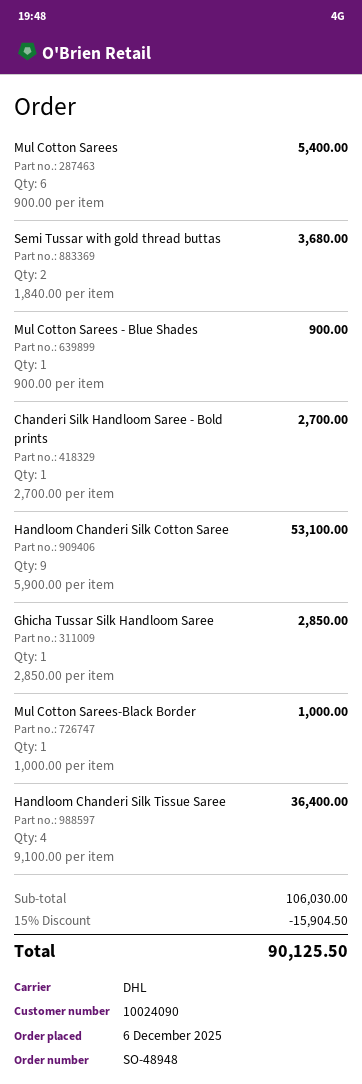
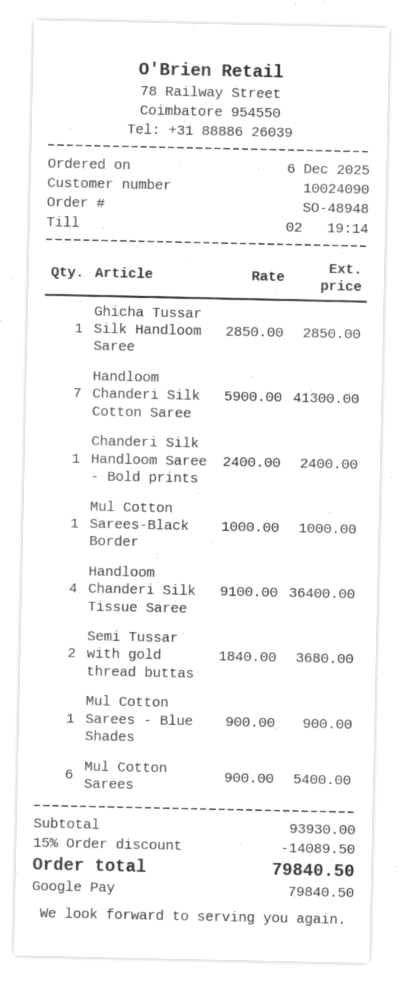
Chanderi Silk Handloom Saree - Bold prints: 1 x 2700.00 = 2700.00 -> 1 x 2400.00 = 2400.00
Handloom Chanderi Silk Cotton Saree: 9 x 5900.00 = 53100.00 -> 7 x 5900.00 = 41300.00
subtotal: 106030.00 -> 93930.00
discount: 15% = 15904.50 -> 15% = 14089.50
total: 90125.50 -> 79840.50

